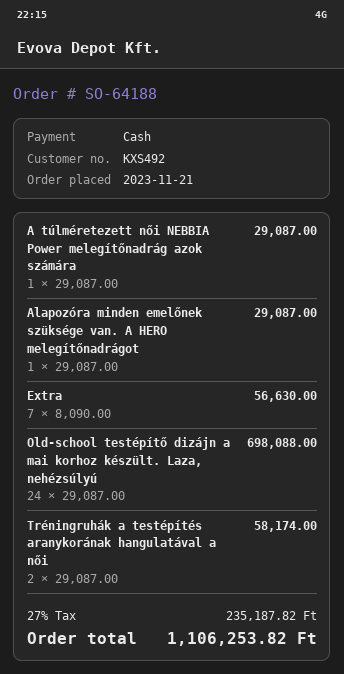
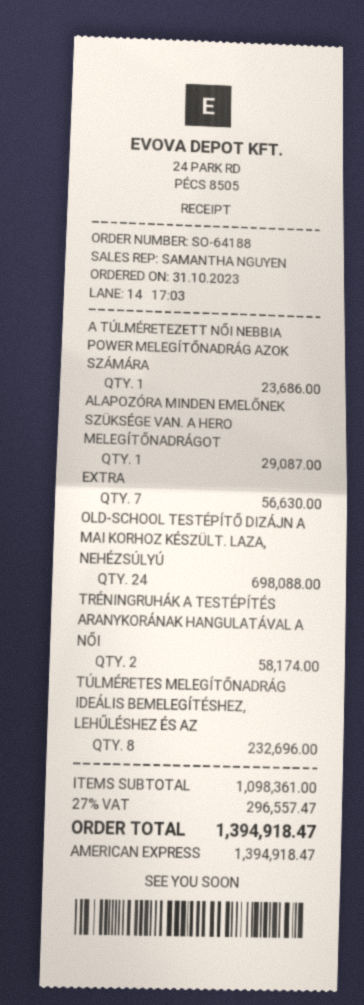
order date: 2023-11-21 -> 2023-10-31
payment method: cash -> American Express
A túlméretezett női NEBBIA Power melegítőnadrág azok számára: 1 for 29087.00 -> 1 for 23686.00
TÚLMÉRETES MELEGÍTŐNADRÁG IDEÁLIS BEMELEGÍTÉSHEZ, LEHŰLÉSHEZ ÉS AZ: none -> 8 for 232696.00
tax: 27% = 235187.82 -> 27% = 296557.47
total: 1106253.82 -> 1394918.47

